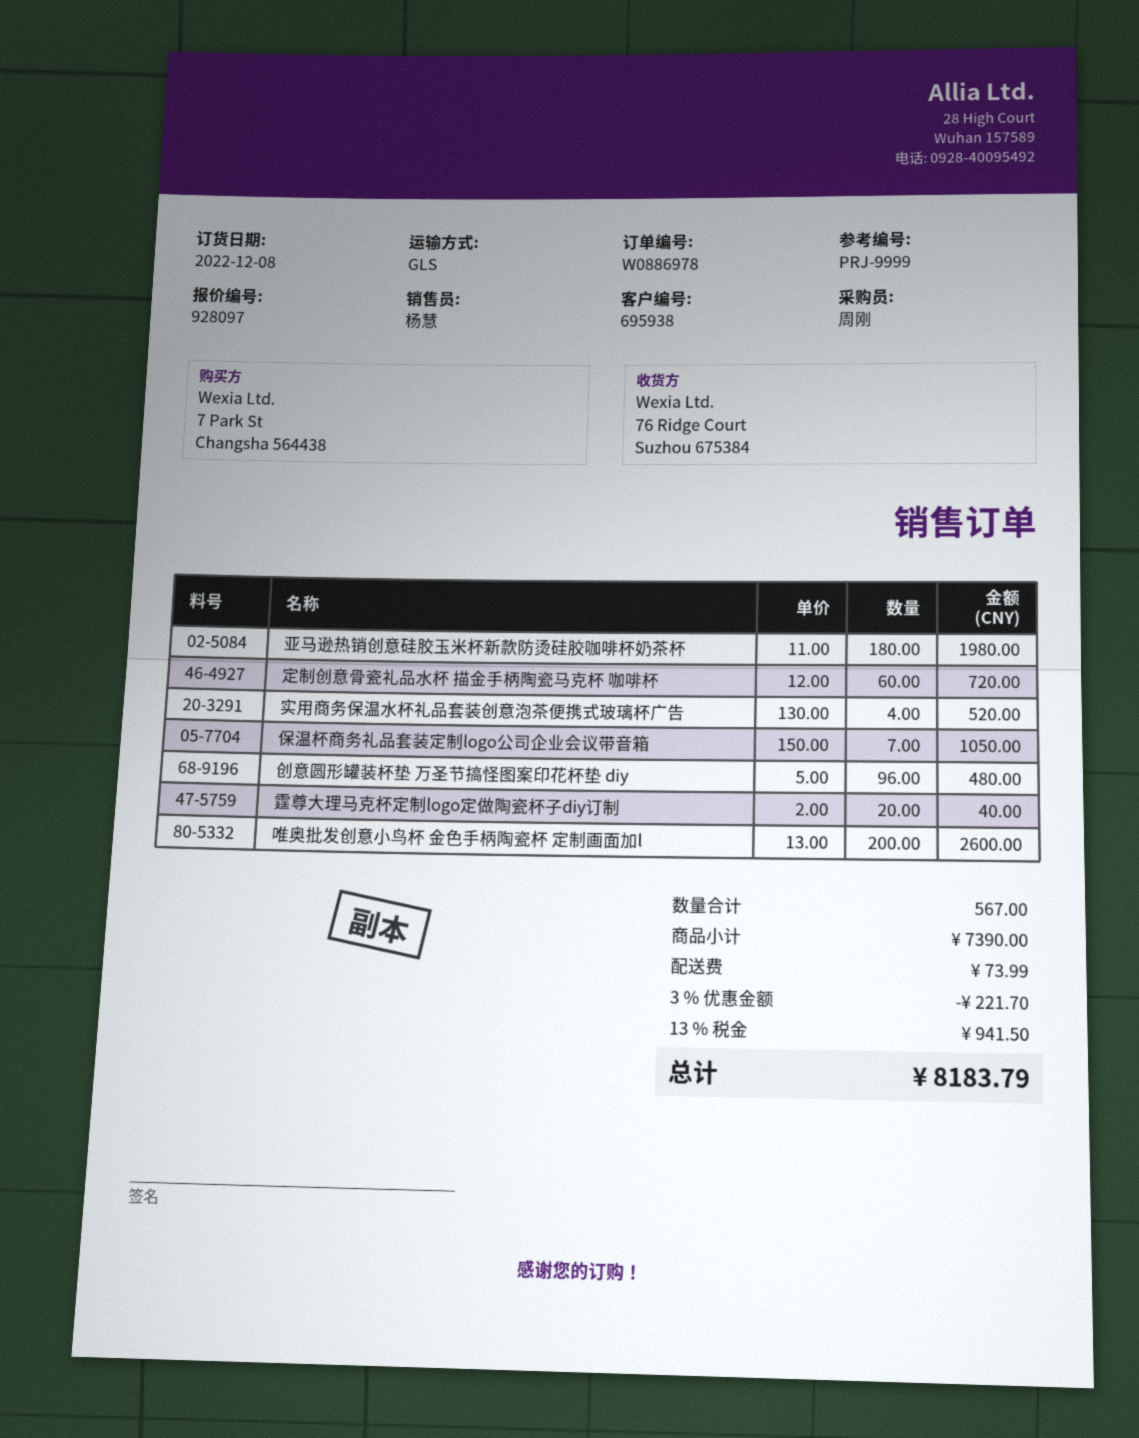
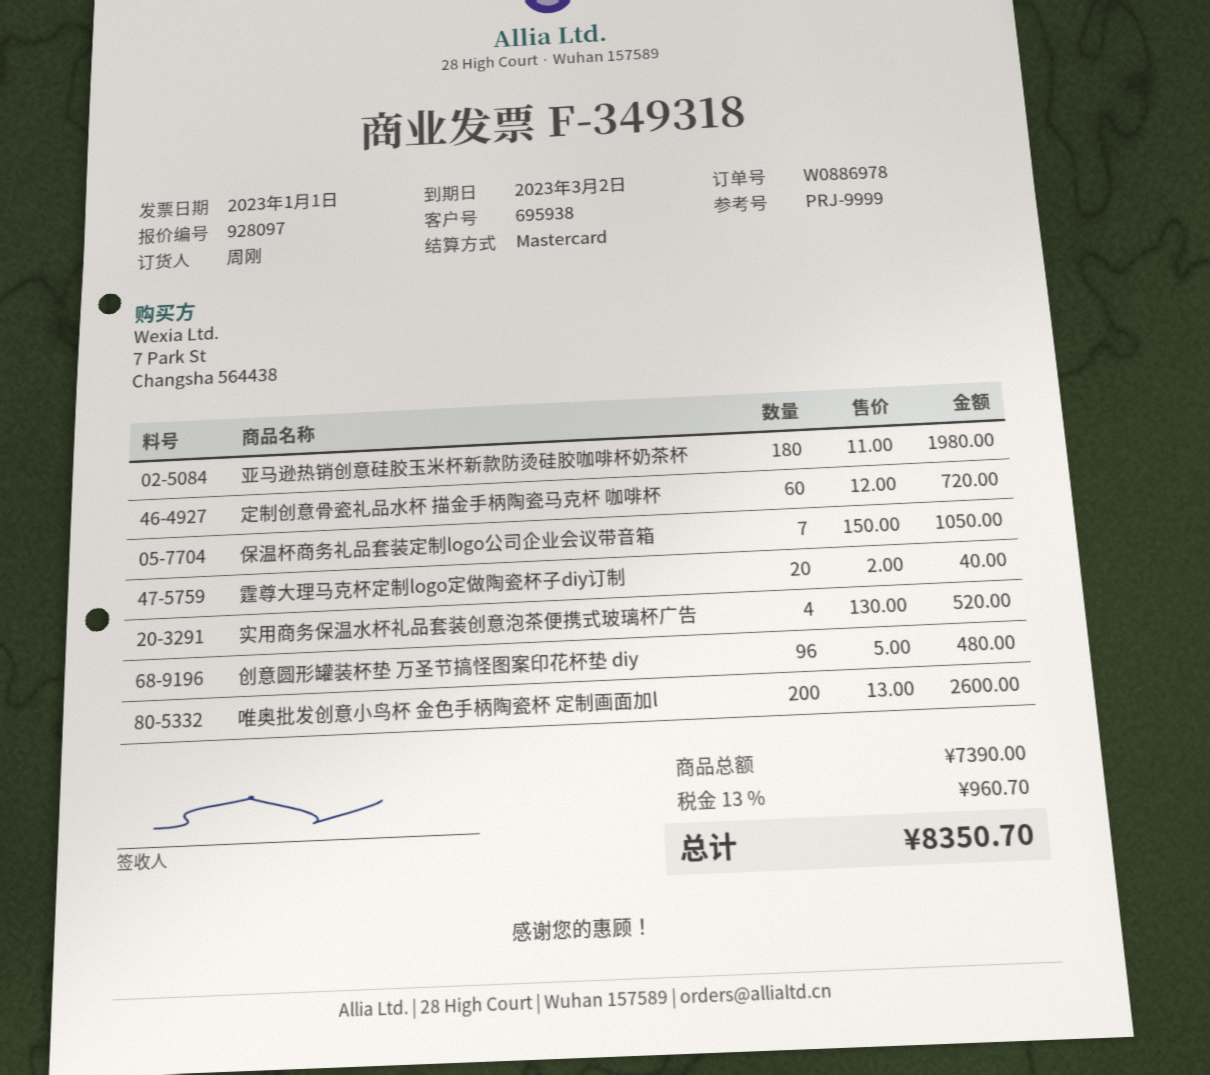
discount: 3% = 221.70 -> none
shipping: 73.99 -> none
tax: 13% = 941.50 -> 13% = 960.70
total: 8183.79 -> 8350.70

